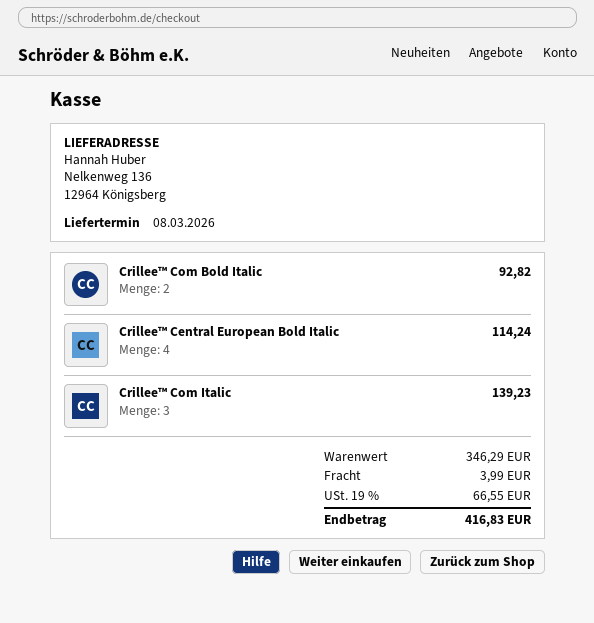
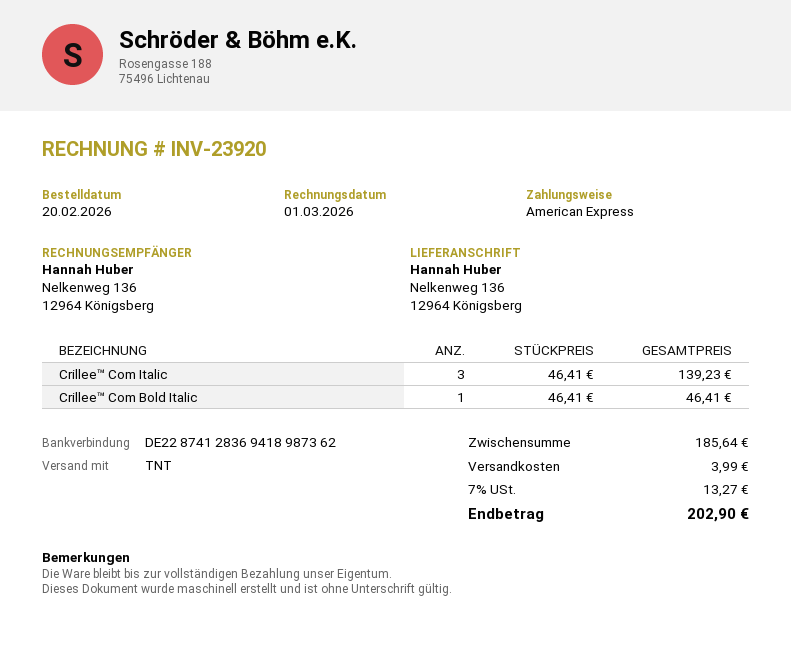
Crillee™ Com Bold Italic: 2 for 92.82 -> 1 for 46.41
Crillee™ Central European Bold Italic: 4 for 114.24 -> none
subtotal: 346.29 -> 185.64
tax: 19% = 66.55 -> 7% = 13.27
total: 416.83 -> 202.90

